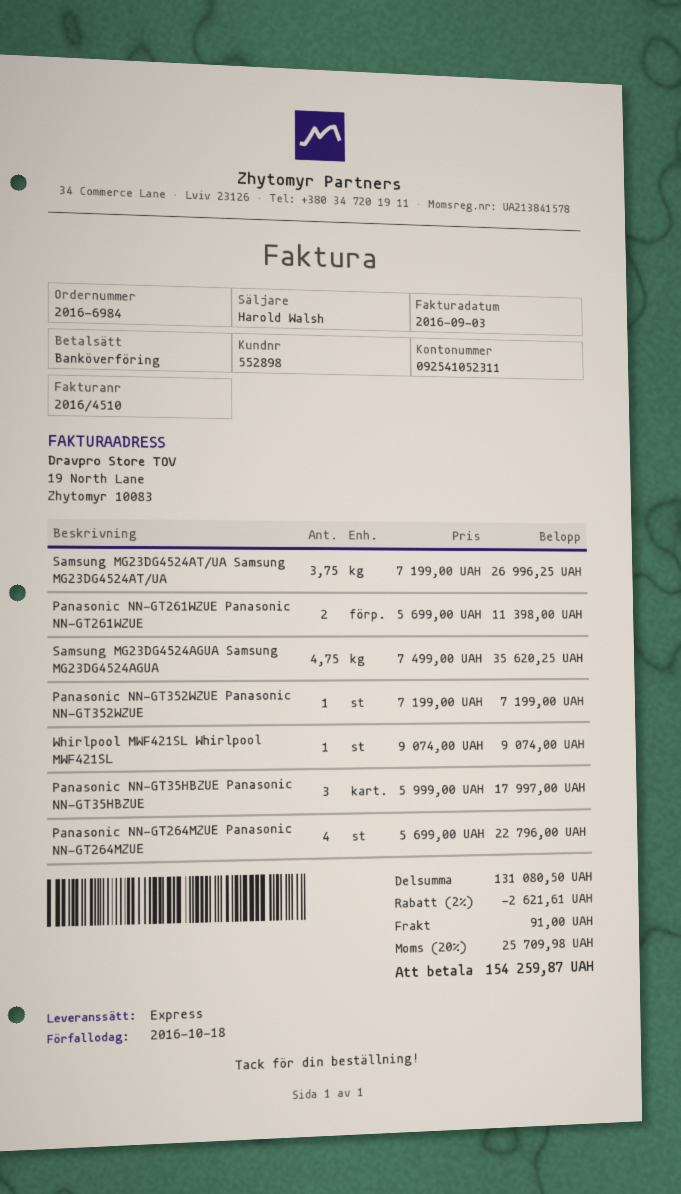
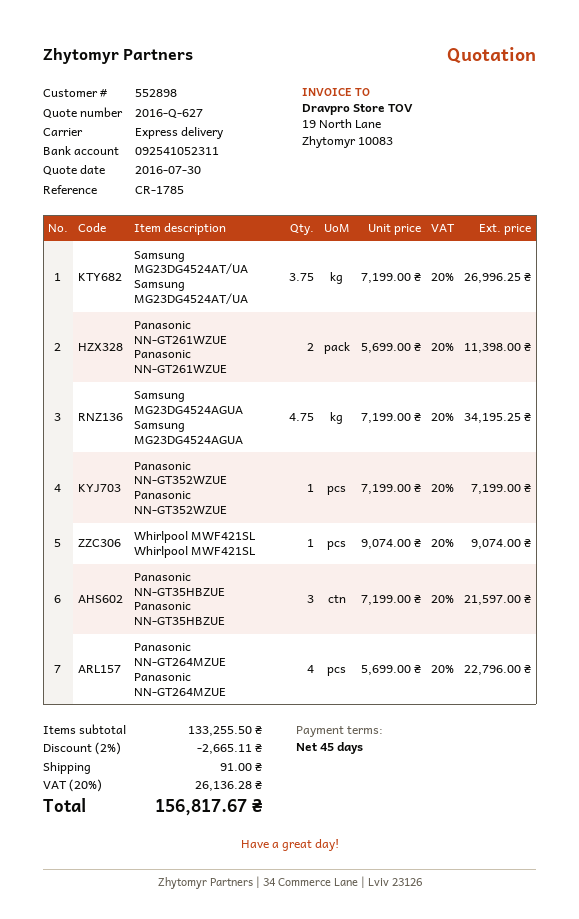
Samsung MG23DG4524AGUA Samsung MG23DG4524AGUA: 4.75 x 7499.00 = 35620.25 -> 4.75 x 7199.00 = 34195.25
Panasonic NN-GT35HBZUE Panasonic NN-GT35HBZUE: 3 x 5999.00 = 17997.00 -> 3 x 7199.00 = 21597.00
subtotal: 131080.50 -> 133255.50
discount: 2% = 2621.61 -> 2% = 2665.11
tax: 20% = 25709.98 -> 20% = 26136.28
total: 154259.87 -> 156817.67

